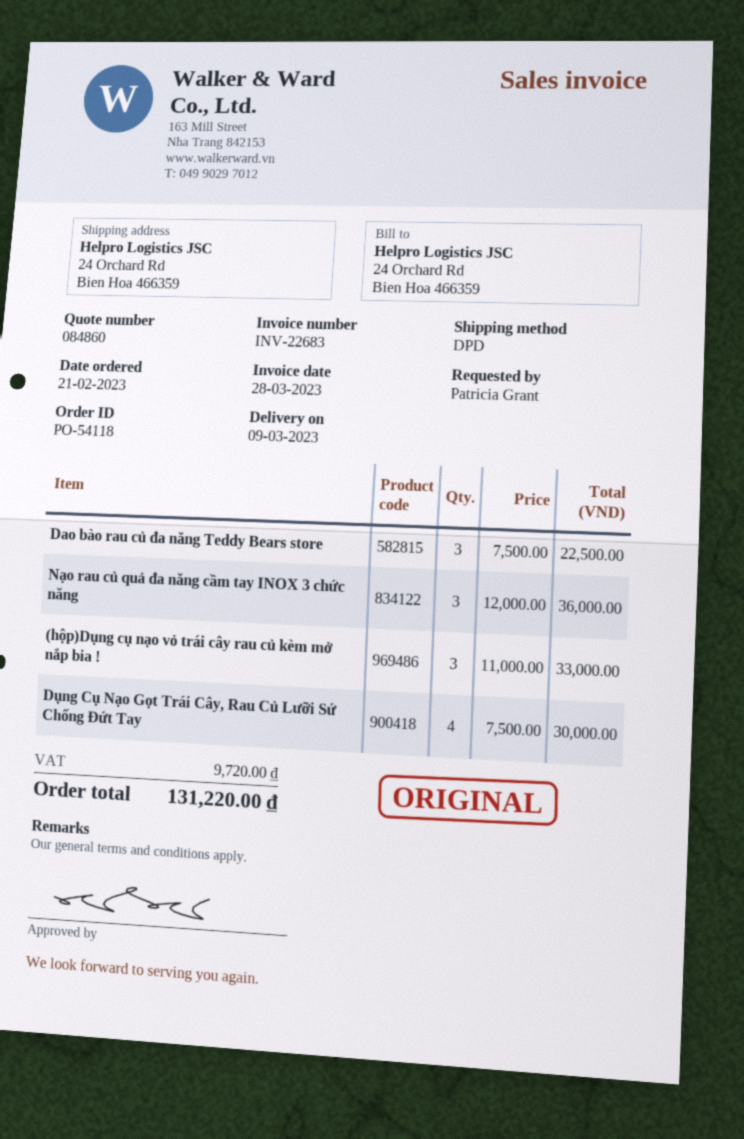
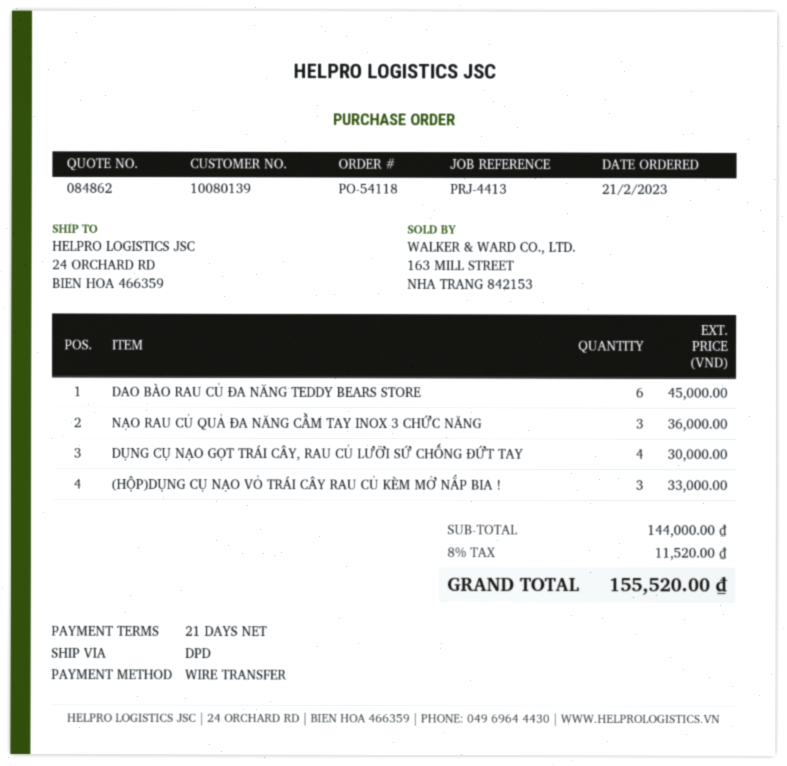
quote number: 084860 -> 084862
Dao bào rau củ đa năng Teddy Bears store: 3 for 22500.00 -> 6 for 45000.00
tax: 9720.00 -> 11520.00
total: 131220.00 -> 155520.00

